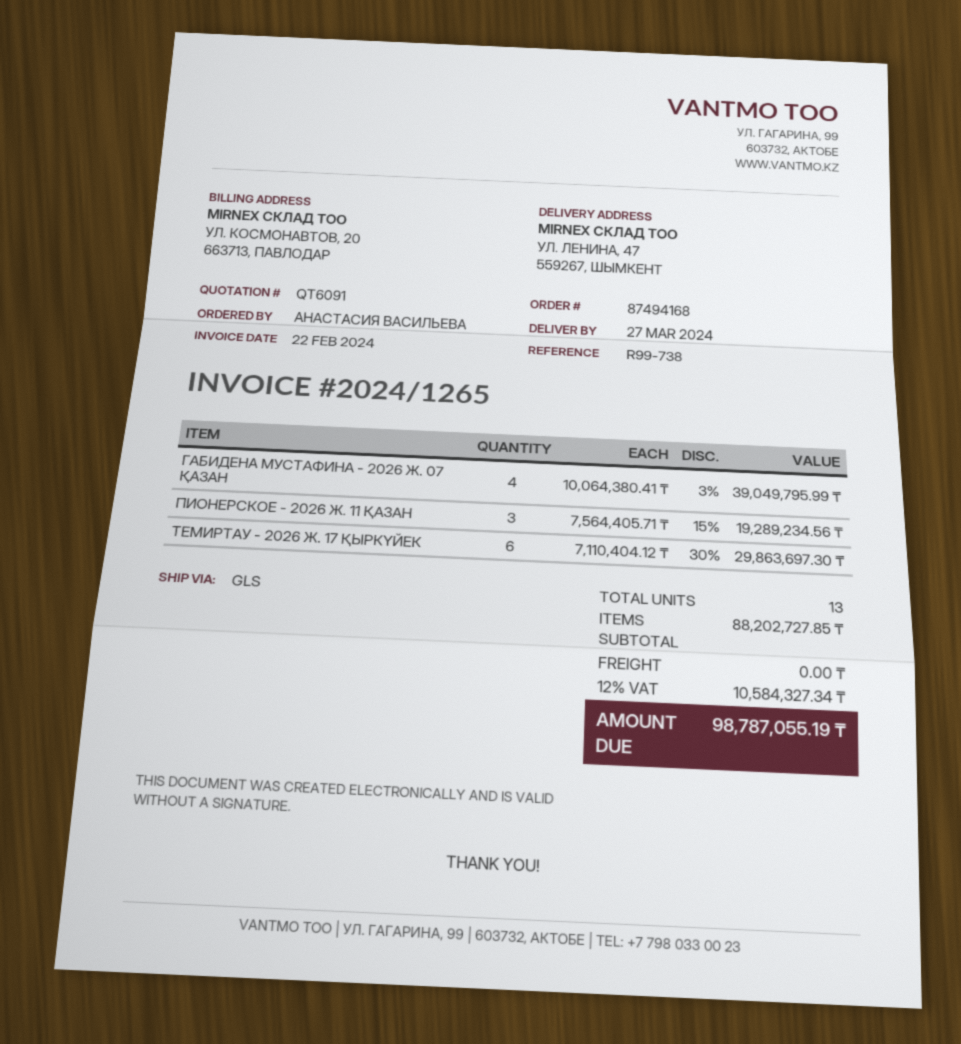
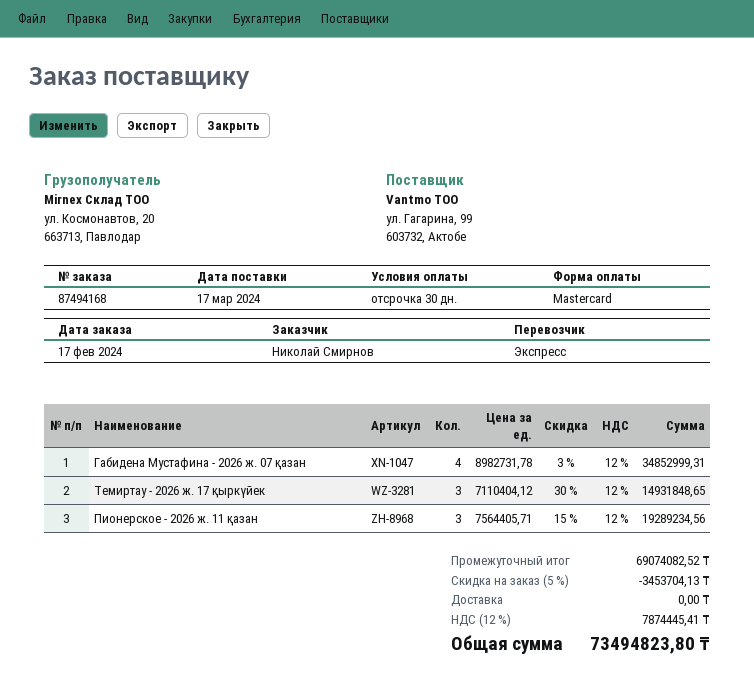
delivery date: 2024-03-27 -> 2024-03-17
ordered by: АНАСТАСИЯ ВАСИЛЬЕВА -> Николай Смирнов
shipping method: GLS -> express
ship to: УЛ. ЛЕНИНА, 47, 559267, ШЫМКЕНТ -> ул. Космонавтов, 20, 663713, Павлодар
ГАБИДЕНА МУСТАФИНА - 2026 Ж. 07 ҚАЗАН: 4 x 10064380.41 - 3% = 39049795.99 -> 4 x 8982731.78 - 3% = 34852999.31
ТЕМИРТАУ - 2026 Ж. 17 ҚЫРКҮЙЕК: 6 x 7110404.12 - 30% = 29863697.30 -> 3 x 7110404.12 - 30% = 14931848.65
subtotal: 88202727.85 -> 69074082.52
discount: none -> 5% = 3453704.13
tax: 12% = 10584327.34 -> 12% = 7874445.41
total: 98787055.19 -> 73494823.80

